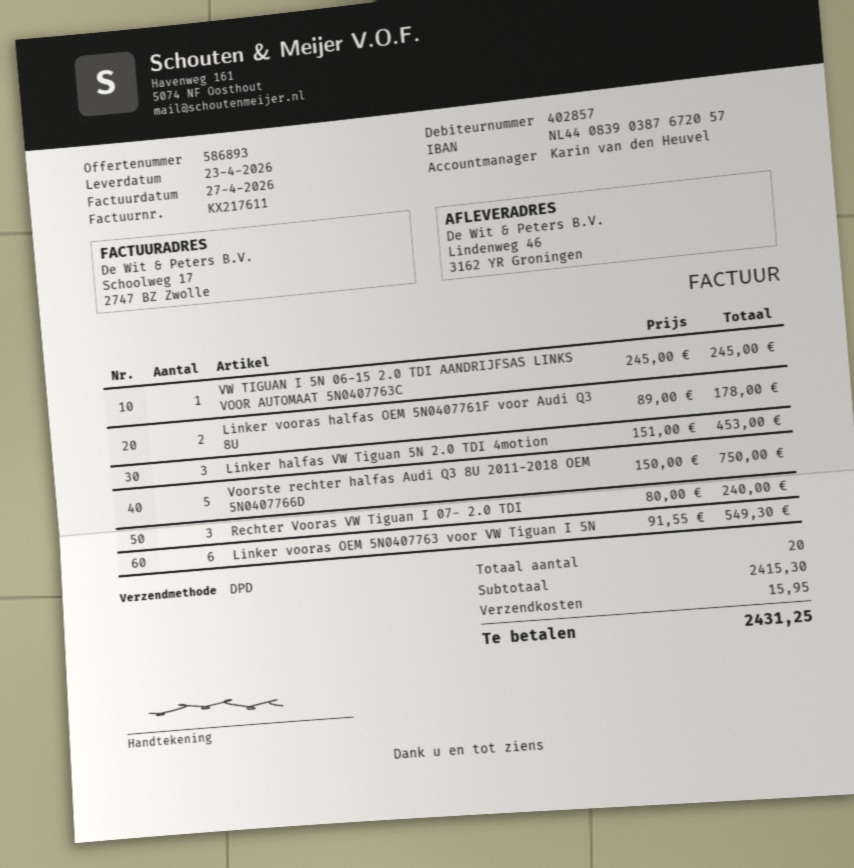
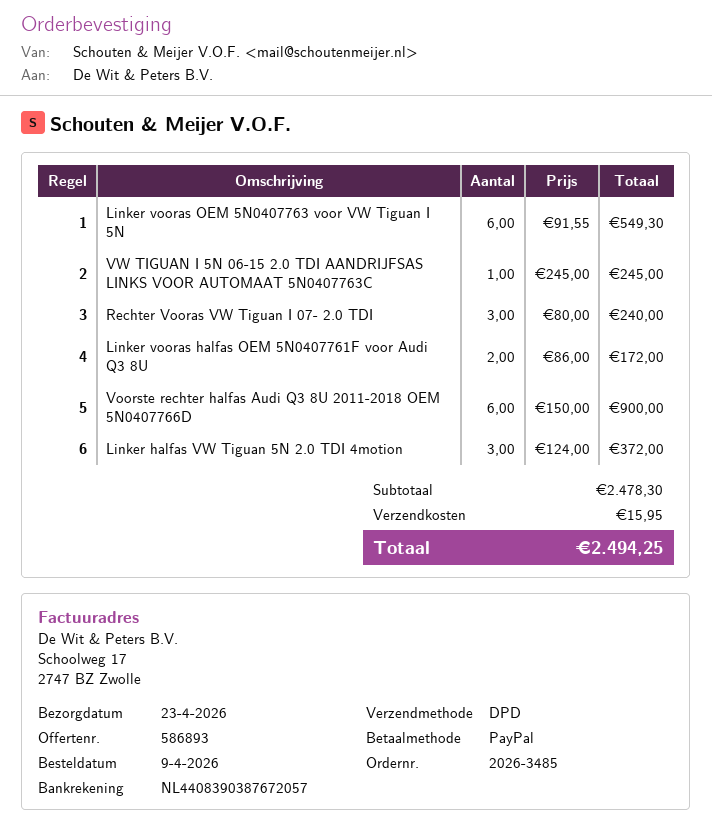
Linker vooras halfas OEM 5N0407761F voor Audi Q3 8U: 2 x 89.00 = 178.00 -> 2 x 86.00 = 172.00
Linker halfas VW Tiguan 5N 2.0 TDI 4motion: 3 x 151.00 = 453.00 -> 3 x 124.00 = 372.00
Voorste rechter halfas Audi Q3 8U 2011-2018 OEM 5N0407766D: 5 x 150.00 = 750.00 -> 6 x 150.00 = 900.00
subtotal: 2415.30 -> 2478.30
total: 2431.25 -> 2494.25

